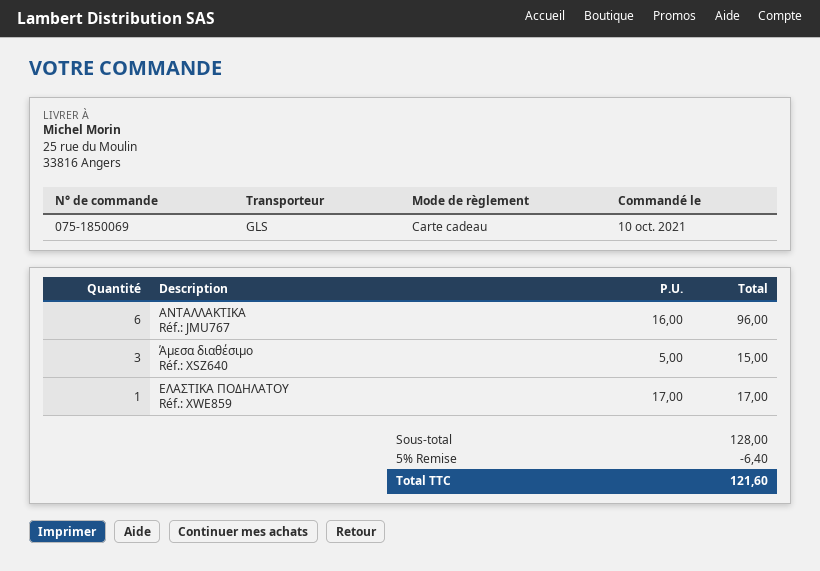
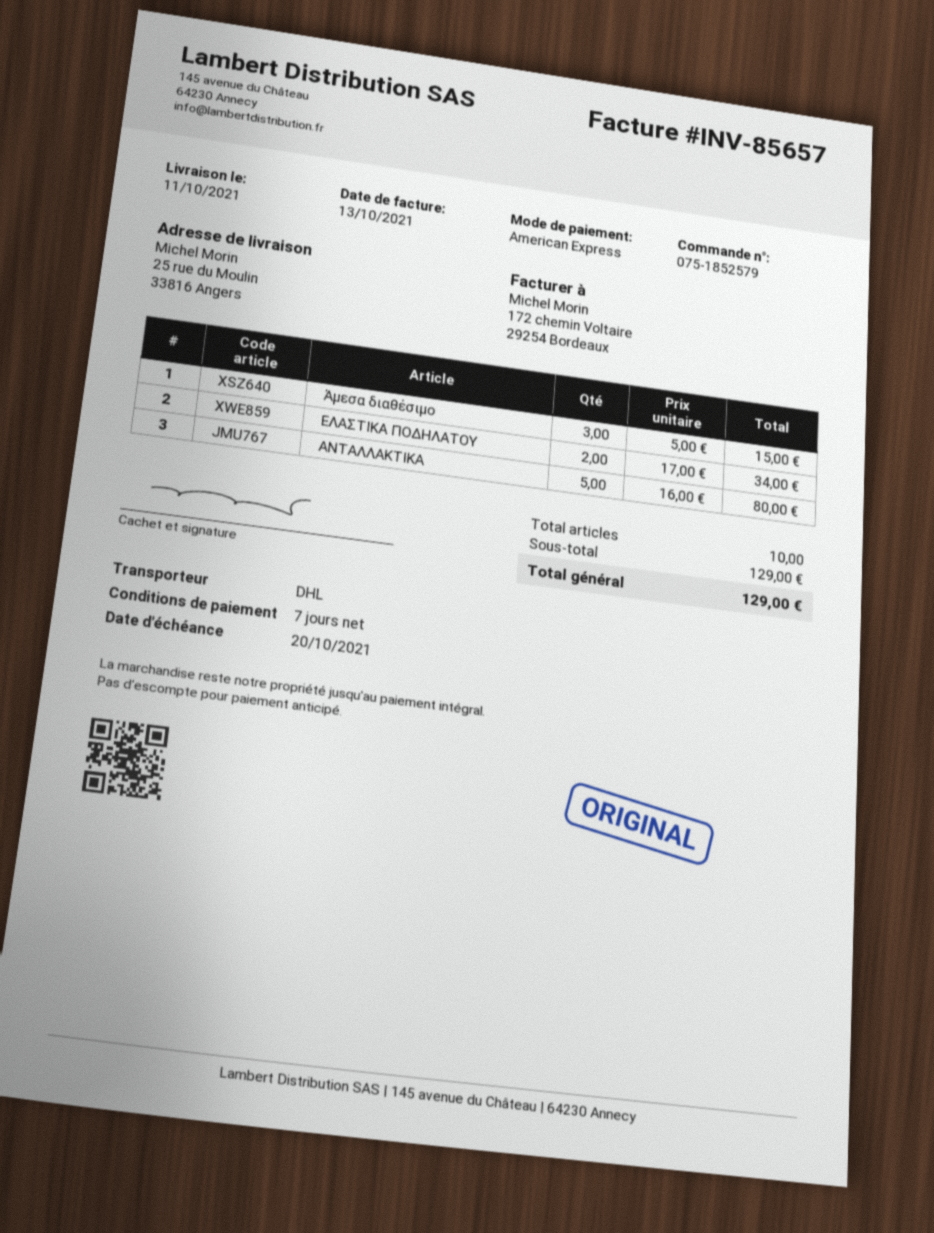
order number: 075-1850069 -> 075-1852579
payment method: gift card -> American Express
shipping method: GLS -> DHL
ΑΝΤΑΛΛΑΚΤΙΚΑ: 6 x 16.00 = 96.00 -> 5 x 16.00 = 80.00
ΕΛΑΣΤΙΚΑ ΠΟΔΗΛΑΤΟΥ: 1 x 17.00 = 17.00 -> 2 x 17.00 = 34.00
subtotal: 128.00 -> 129.00
discount: 5% = 6.40 -> none
total: 121.60 -> 129.00

